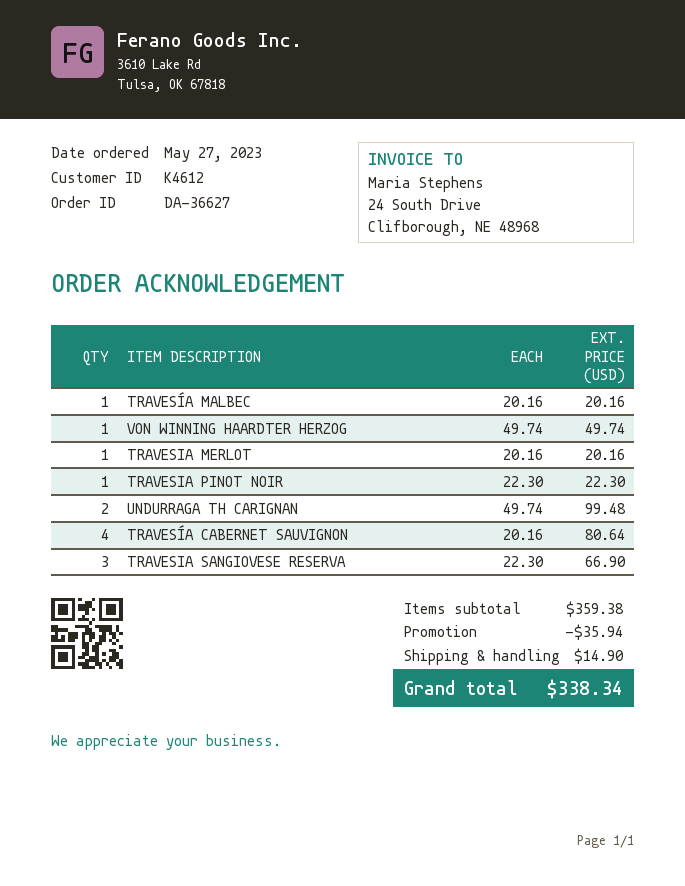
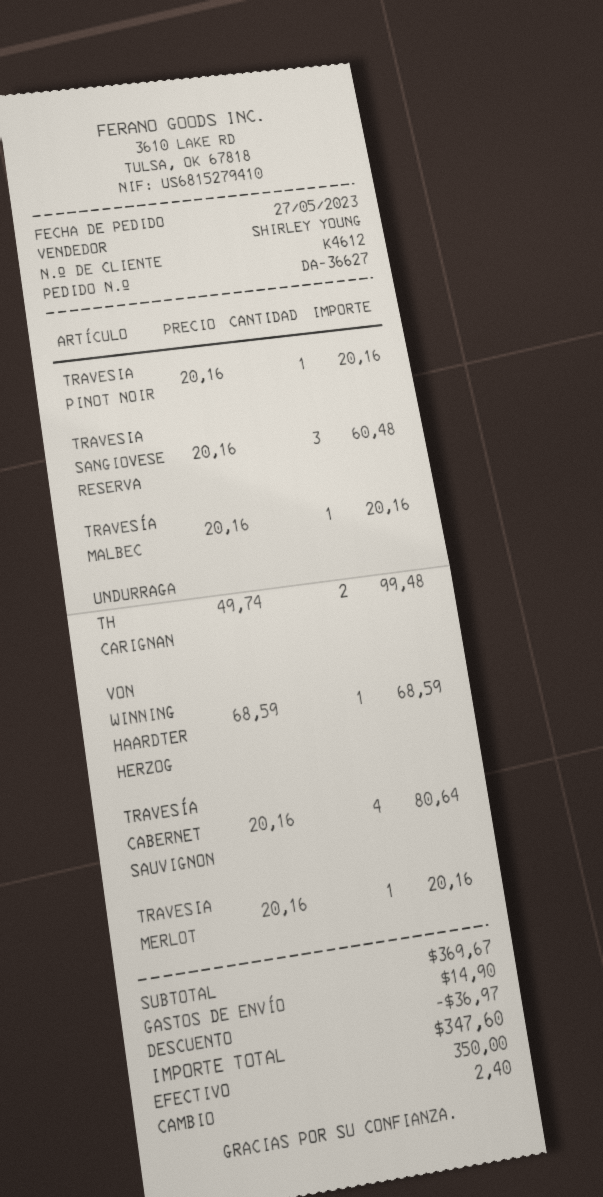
VON WINNING HAARDTER HERZOG: 1 x 49.74 = 49.74 -> 1 x 68.59 = 68.59
TRAVESIA PINOT NOIR: 1 x 22.30 = 22.30 -> 1 x 20.16 = 20.16
TRAVESIA SANGIOVESE RESERVA: 3 x 22.30 = 66.90 -> 3 x 20.16 = 60.48
subtotal: 359.38 -> 369.67
discount: 35.94 -> 36.97
total: 338.34 -> 347.60

